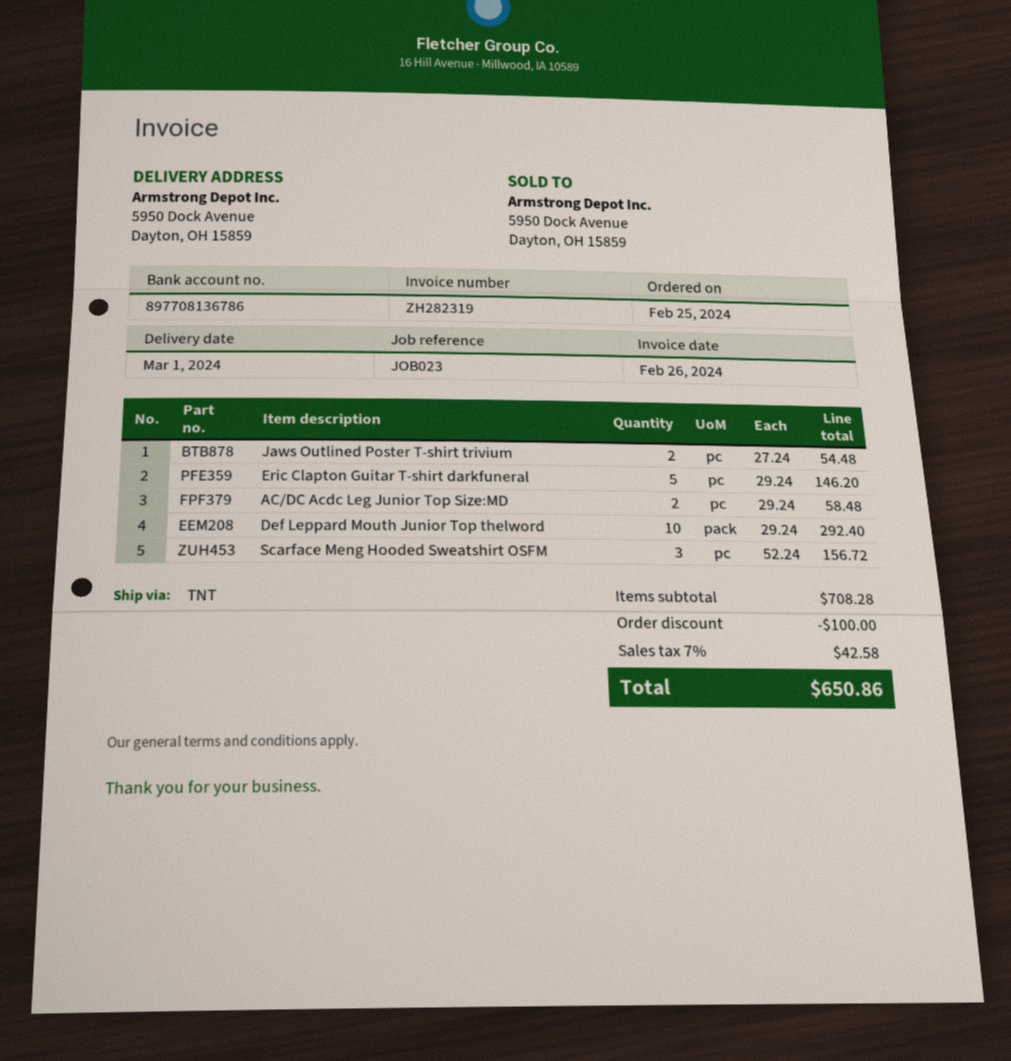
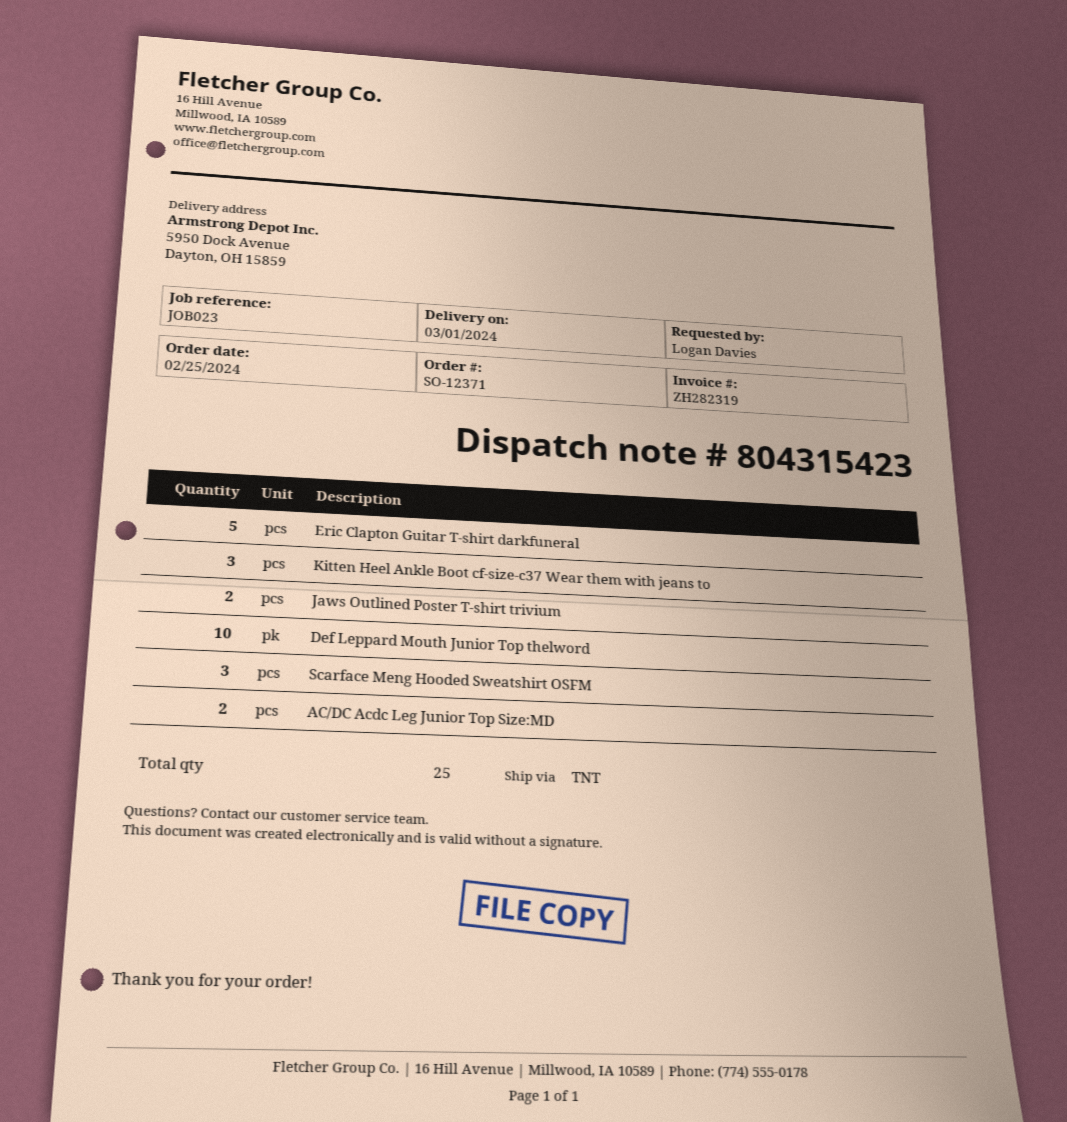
Kitten Heel Ankle Boot cf-size-c37 Wear them with jeans to: none -> 3

